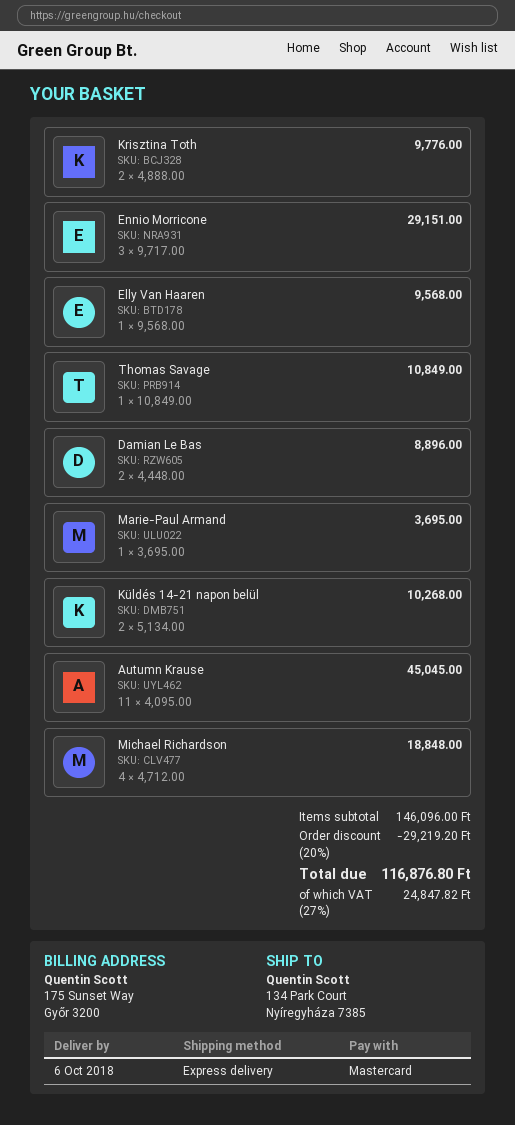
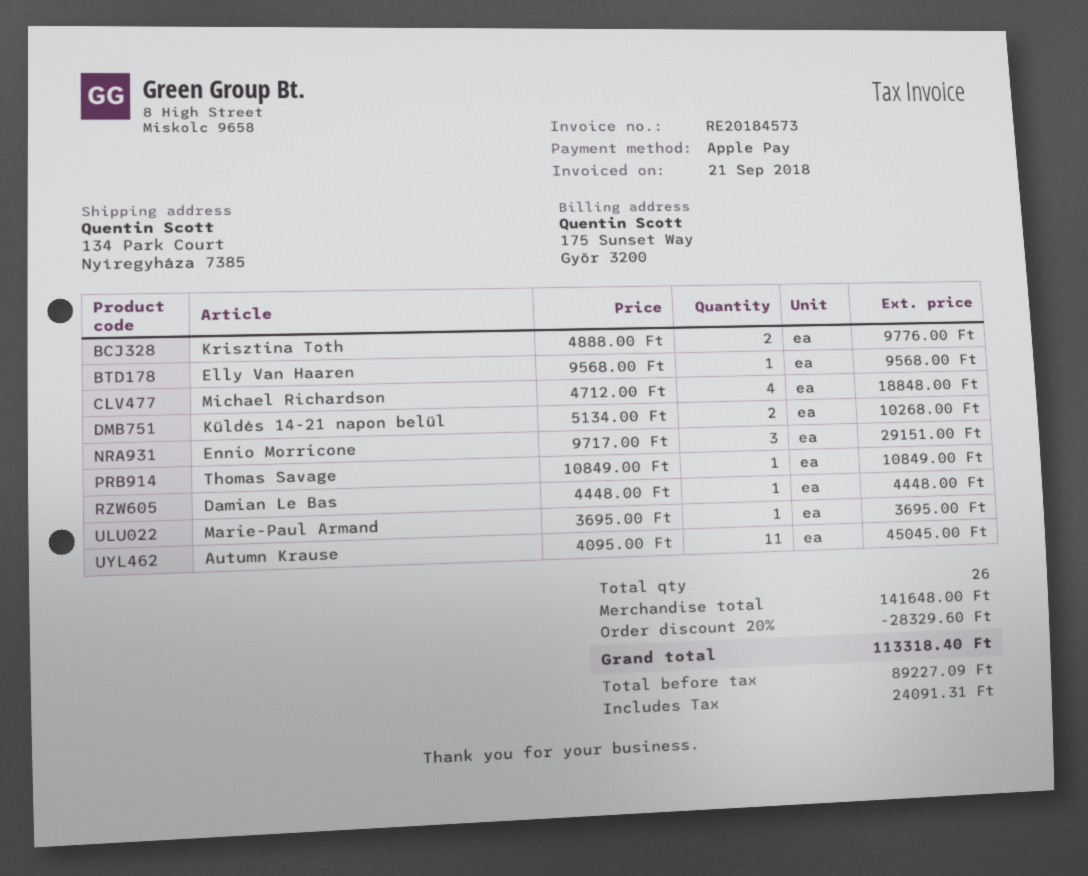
payment method: Mastercard -> Apple Pay
Damian Le Bas: 2 x 4448.00 = 8896.00 -> 1 x 4448.00 = 4448.00
subtotal: 146096.00 -> 141648.00
discount: 20% = 29219.20 -> 20% = 28329.60
tax: 24847.82 -> 24091.31
total: 116876.80 -> 113318.40

